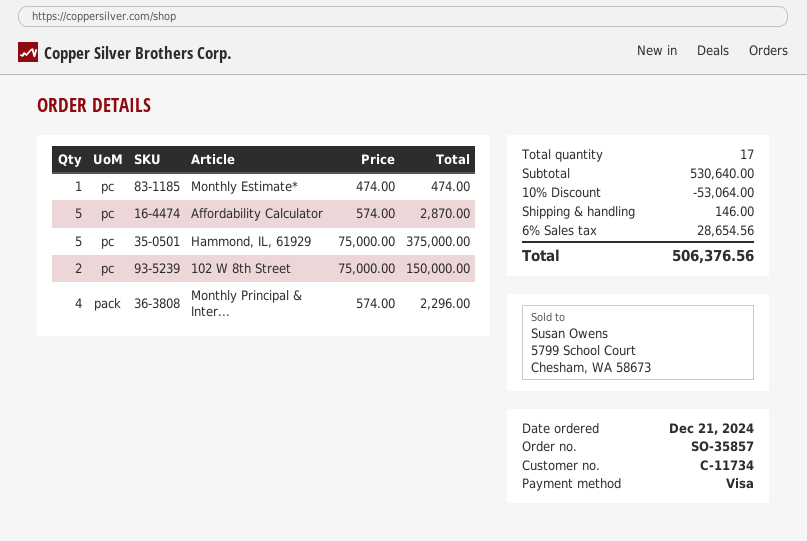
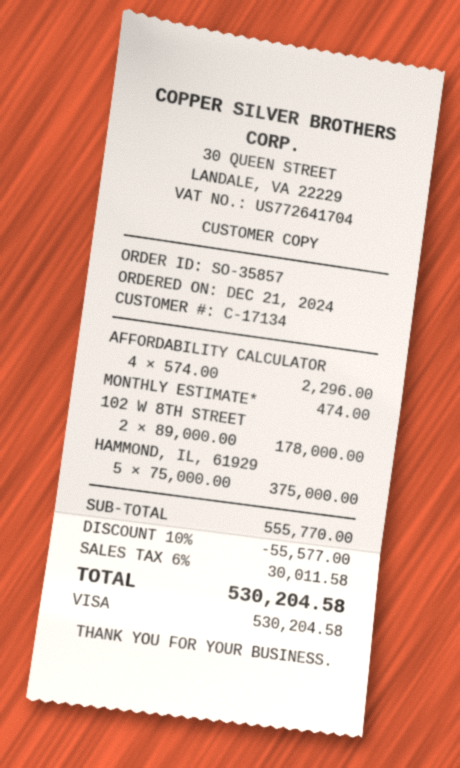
customer number: C-11734 -> C-17134
Affordability Calculator: 5 x 574.00 = 2870.00 -> 4 x 574.00 = 2296.00
102 W 8th Street: 2 x 75000.00 = 150000.00 -> 2 x 89000.00 = 178000.00
Monthly Principal & Inter...: 4 x 574.00 = 2296.00 -> none
subtotal: 530640.00 -> 555770.00
discount: 10% = 53064.00 -> 10% = 55577.00
shipping: 146.00 -> none
tax: 6% = 28654.56 -> 6% = 30011.58
total: 506376.56 -> 530204.58

